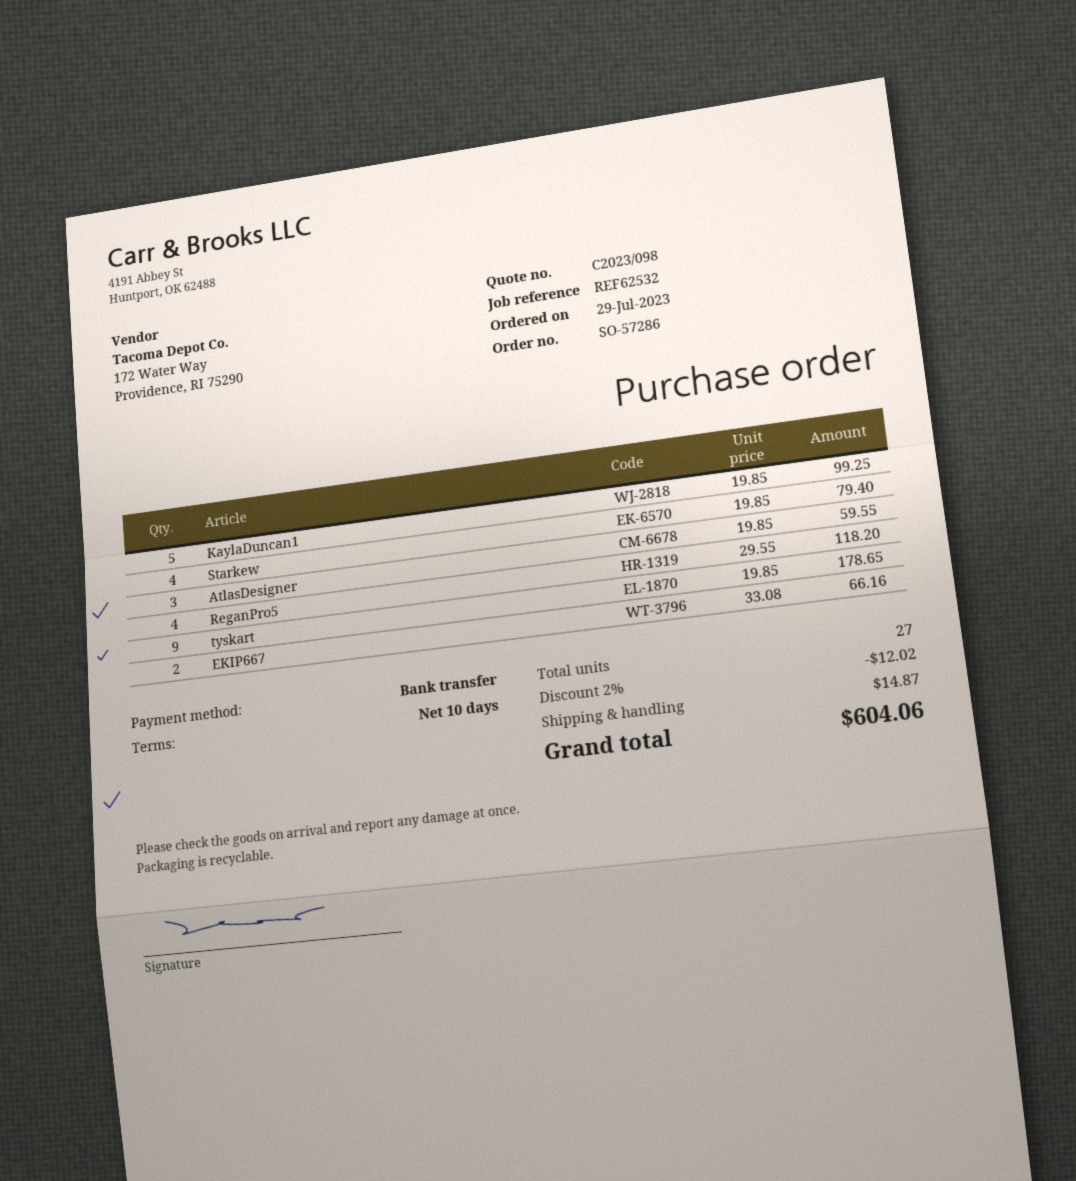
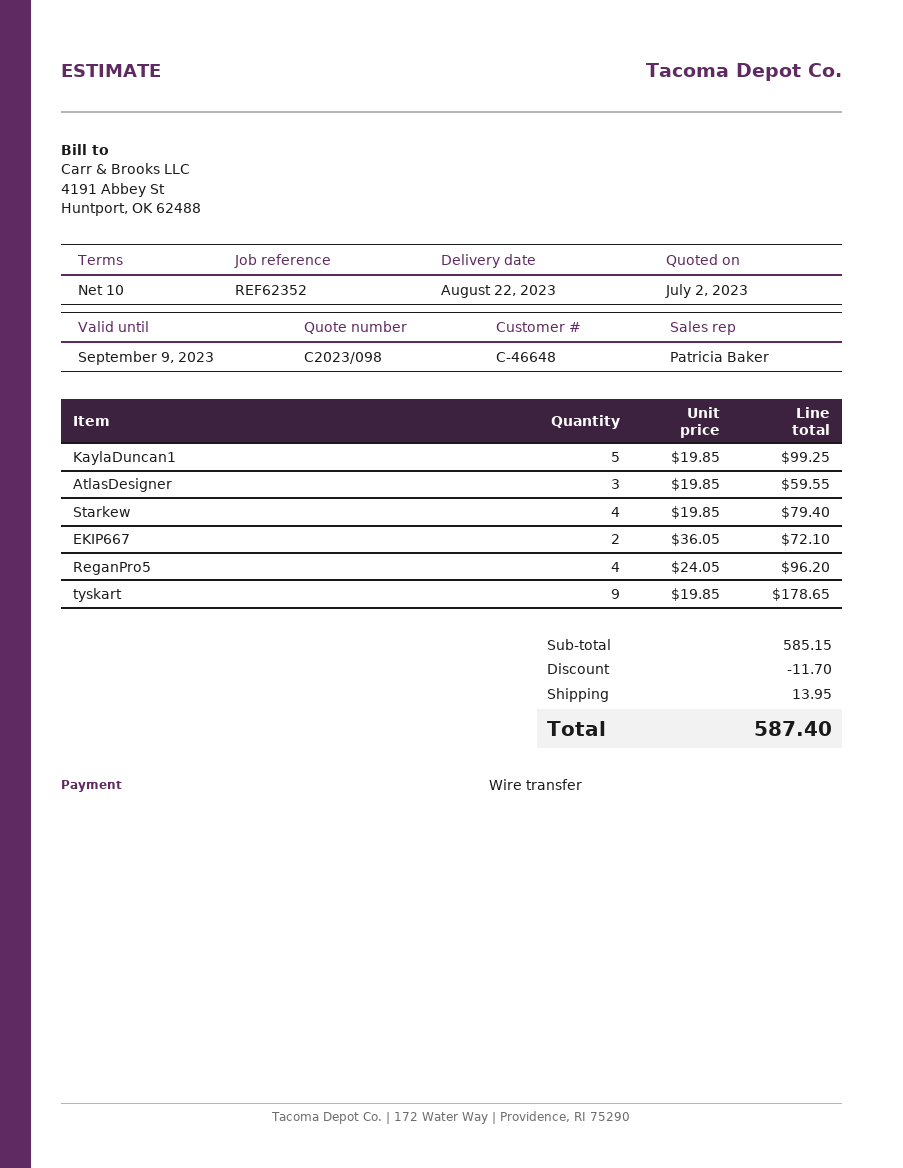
reference: REF62532 -> REF62352
ReganPro5: 4 x 29.55 = 118.20 -> 4 x 24.05 = 96.20
EKIP667: 2 x 33.08 = 66.16 -> 2 x 36.05 = 72.10
discount: 12.02 -> 11.70
shipping: 14.87 -> 13.95
total: 604.06 -> 587.40

